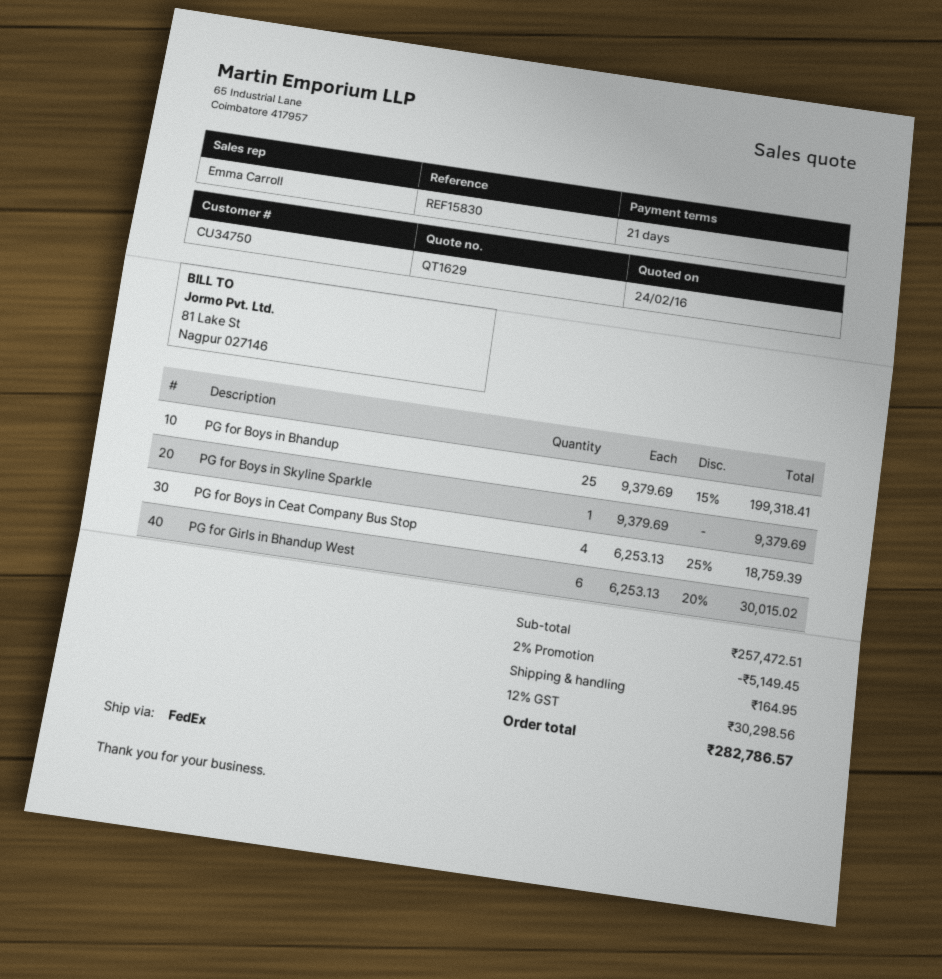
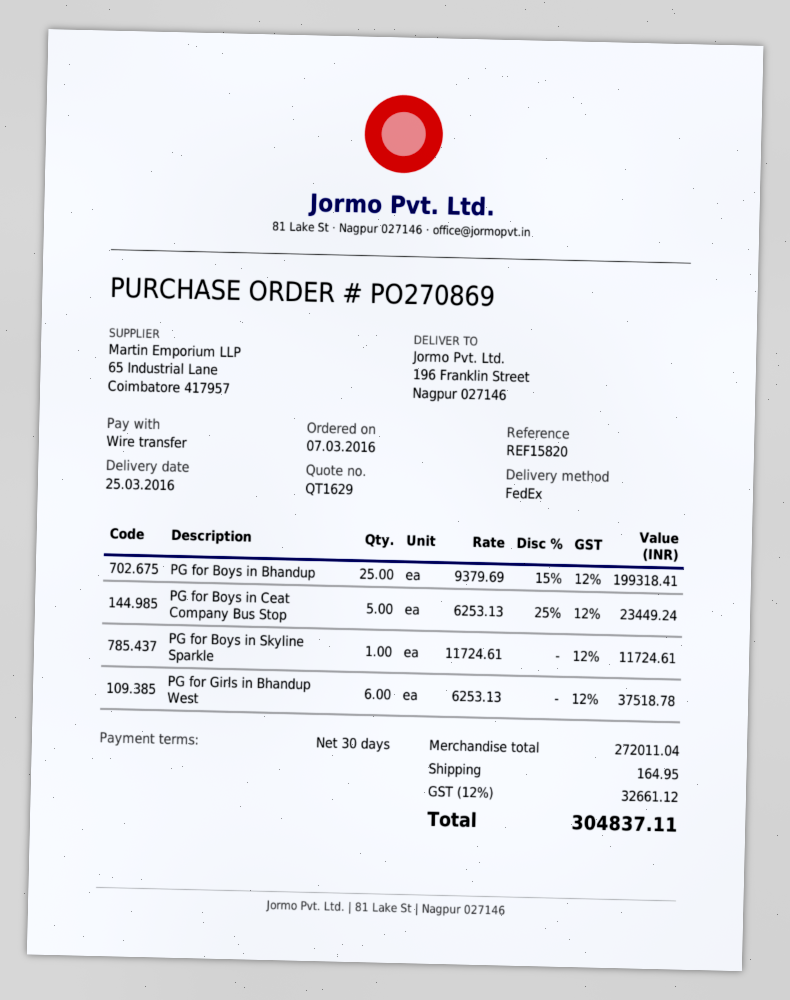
payment terms: 21 days -> 30 days
reference: REF15830 -> REF15820
PG for Boys in Skyline Sparkle: 1 x 9379.69 = 9379.69 -> 1 x 11724.61 = 11724.61
PG for Boys in Ceat Company Bus Stop: 4 x 6253.13 - 25% = 18759.39 -> 5 x 6253.13 - 25% = 23449.24
PG for Girls in Bhandup West: 6 x 6253.13 - 20% = 30015.02 -> 6 x 6253.13 = 37518.78
subtotal: 257472.51 -> 272011.04
discount: 2% = 5149.45 -> none
tax: 12% = 30298.56 -> 12% = 32661.12
total: 282786.57 -> 304837.11

